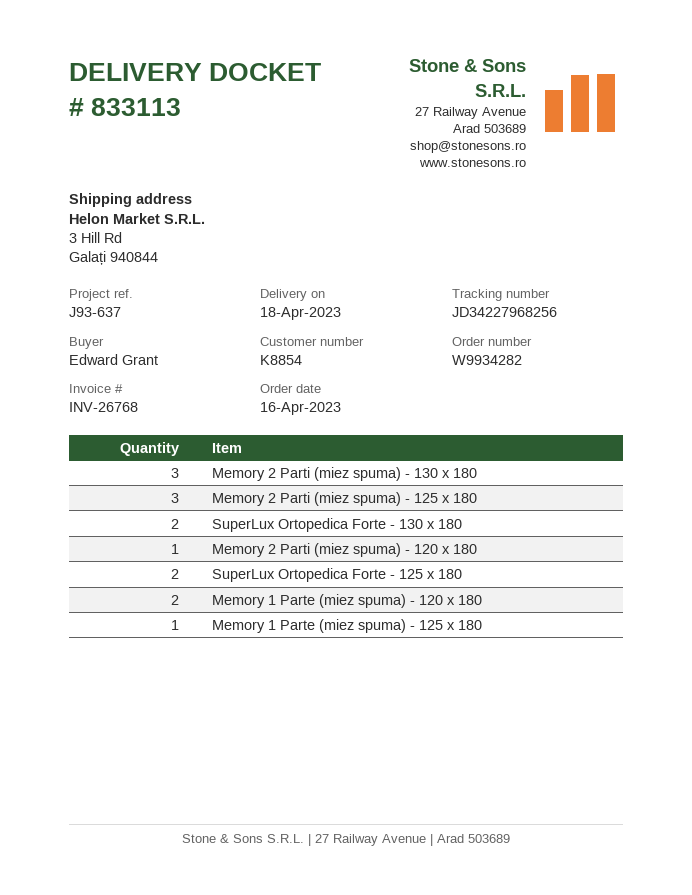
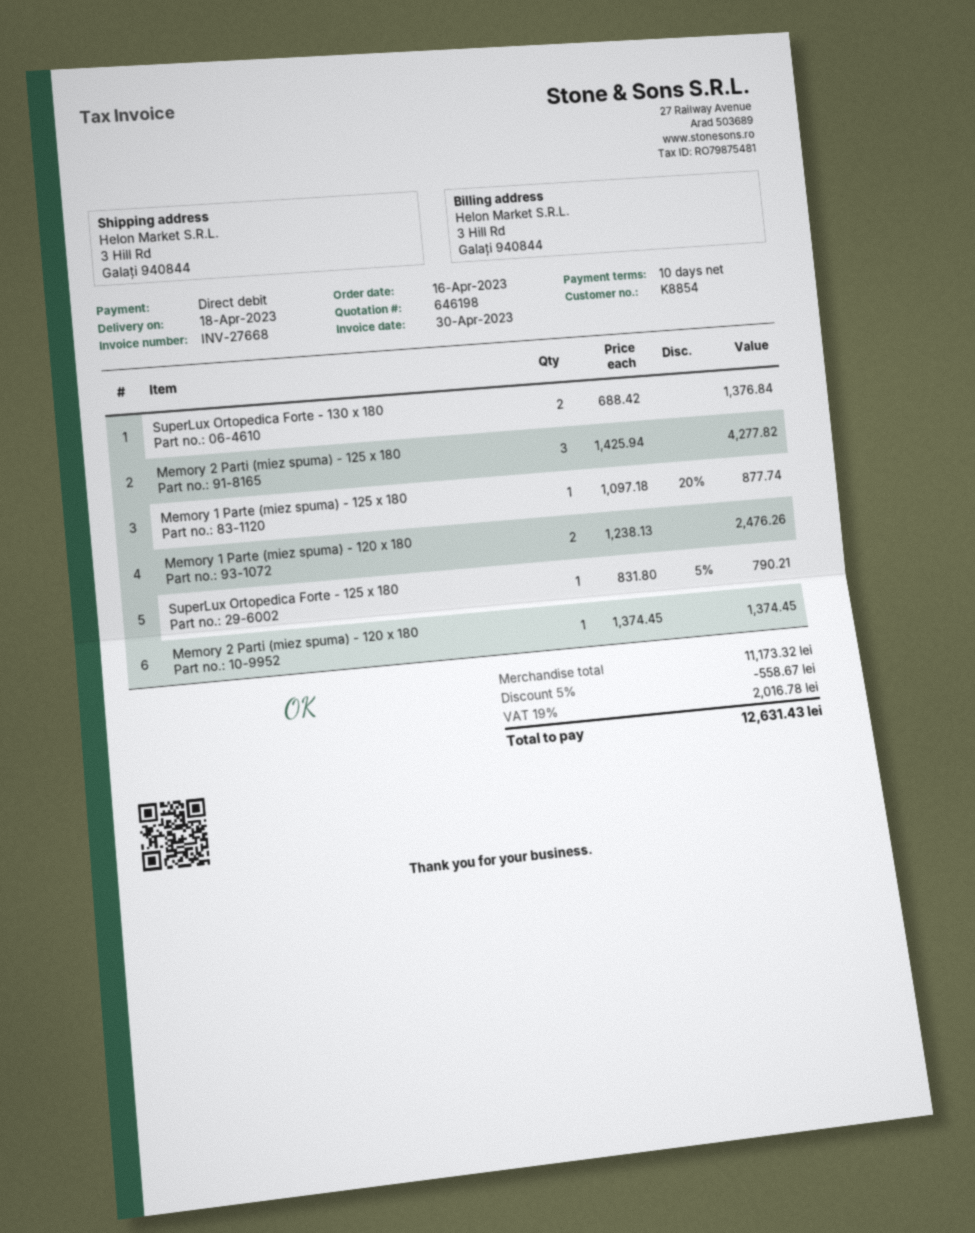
invoice number: INV-26768 -> INV-27668
Memory 2 Parti (miez spuma) - 130 x 180: 3 -> none
SuperLux Ortopedica Forte - 125 x 180: 2 -> 1

